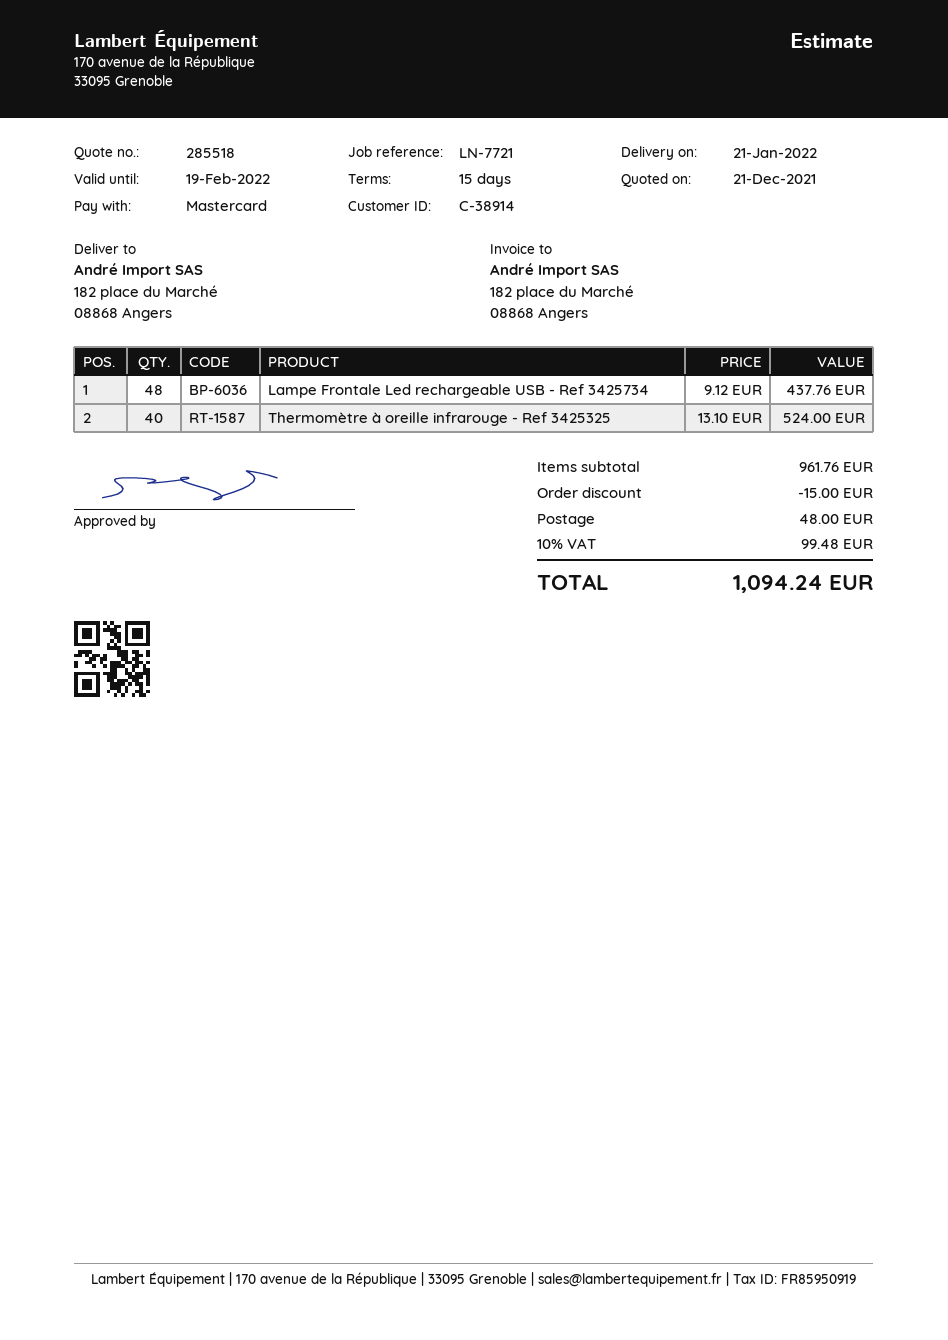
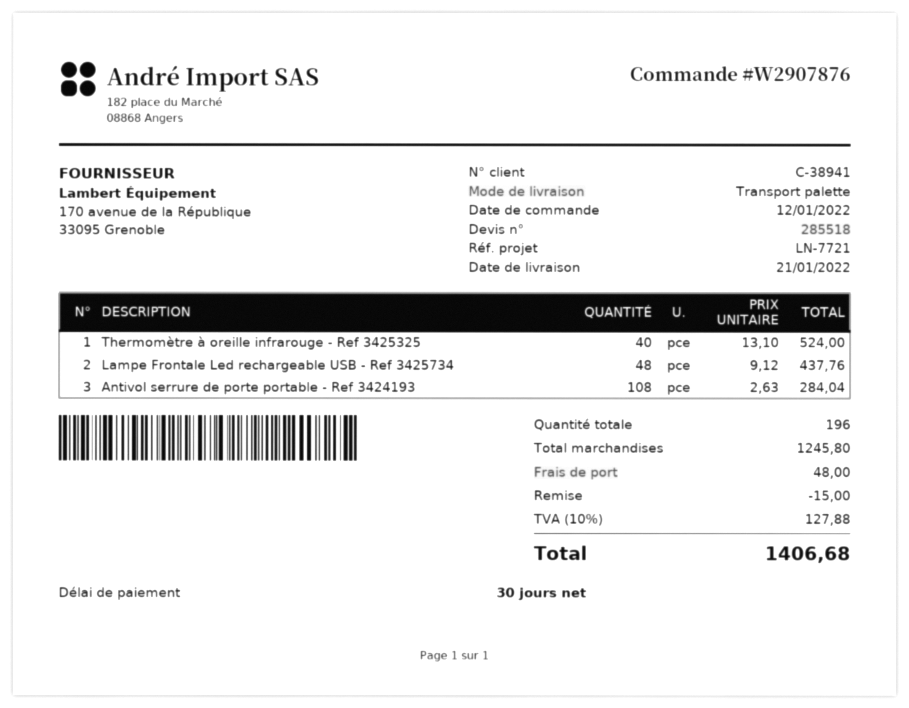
payment terms: 15 days -> 30 days
customer number: C-38914 -> C-38941
Antivol serrure de porte portable - Ref 3424193: none -> 108 x 2.63 = 284.04
subtotal: 961.76 -> 1245.80
tax: 10% = 99.48 -> 10% = 127.88
total: 1094.24 -> 1406.68

